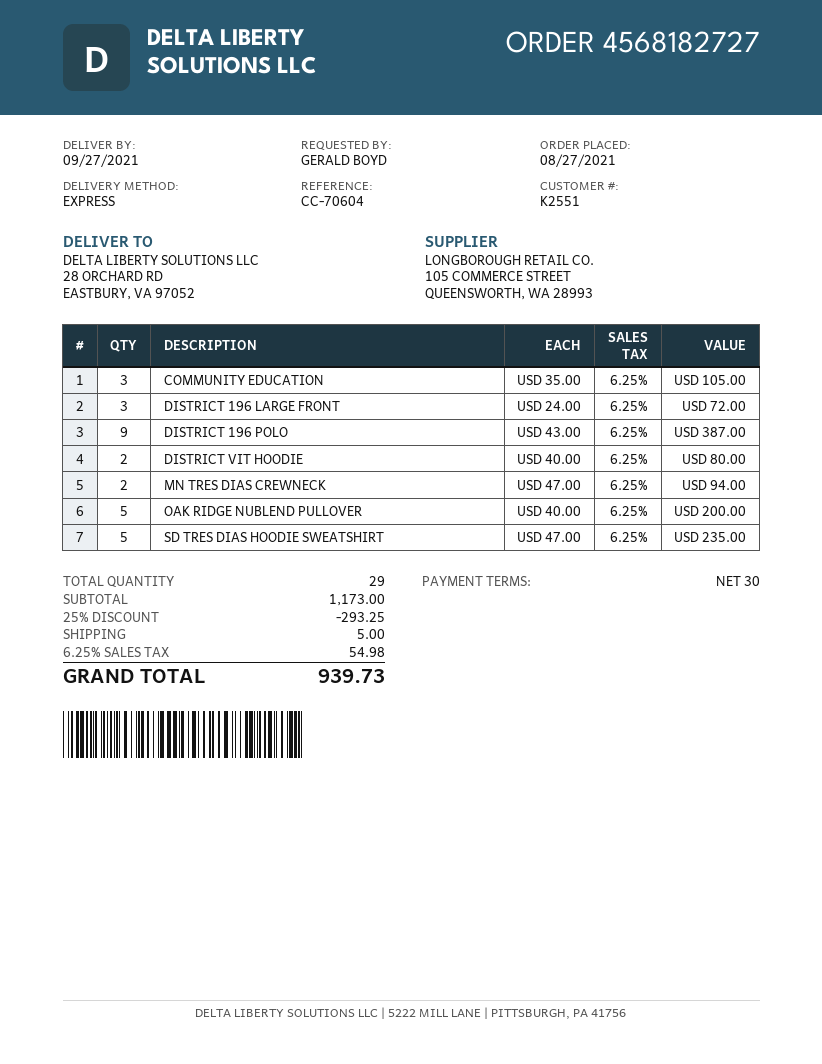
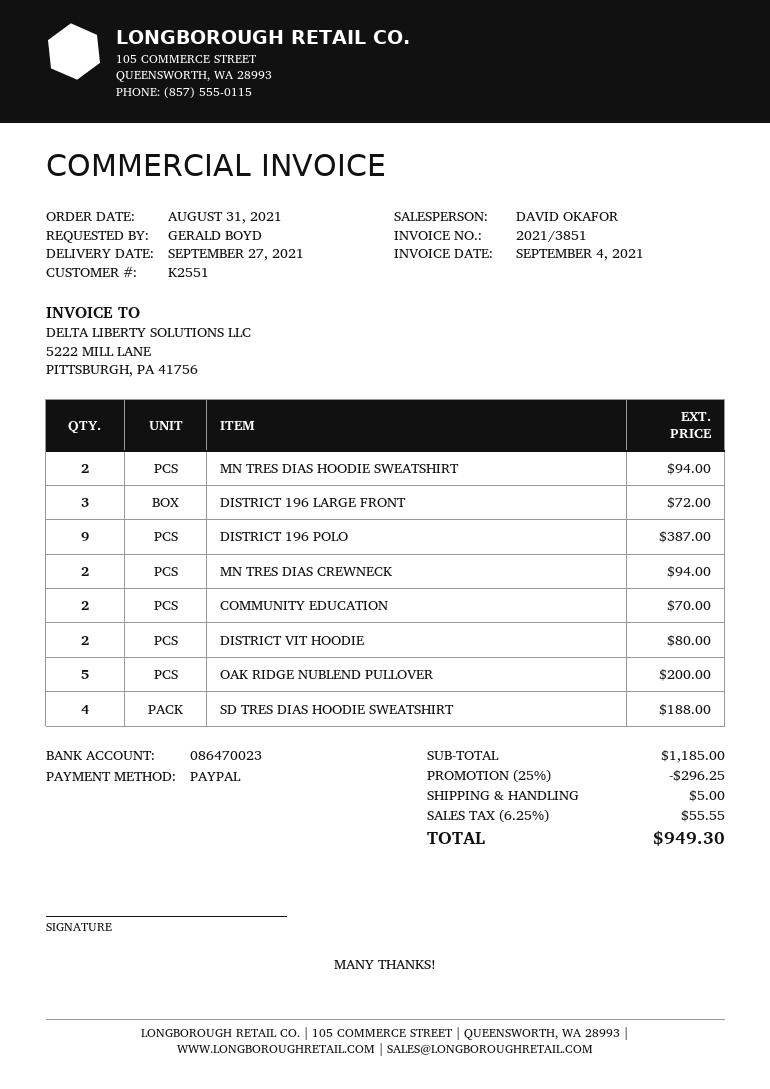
order date: 2021-08-27 -> 2021-08-31
COMMUNITY EDUCATION: 3 for 105.00 -> 2 for 70.00
SD TRES DIAS HOODIE SWEATSHIRT: 5 for 235.00 -> 4 for 188.00
MN TRES DIAS HOODIE SWEATSHIRT: none -> 2 for 94.00
subtotal: 1173.00 -> 1185.00
discount: 25% = 293.25 -> 25% = 296.25
tax: 6.25% = 54.98 -> 6.25% = 55.55
total: 939.73 -> 949.30

